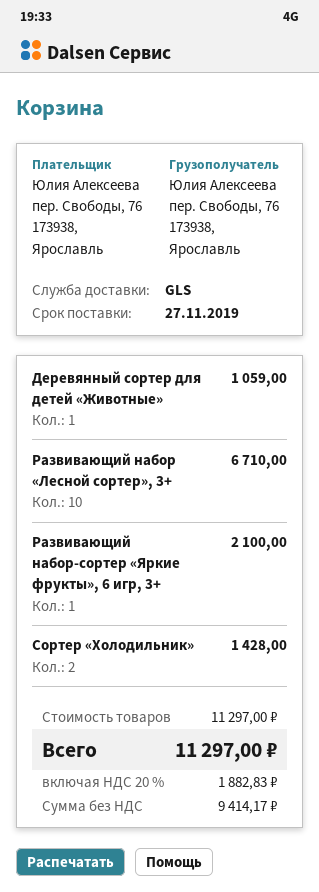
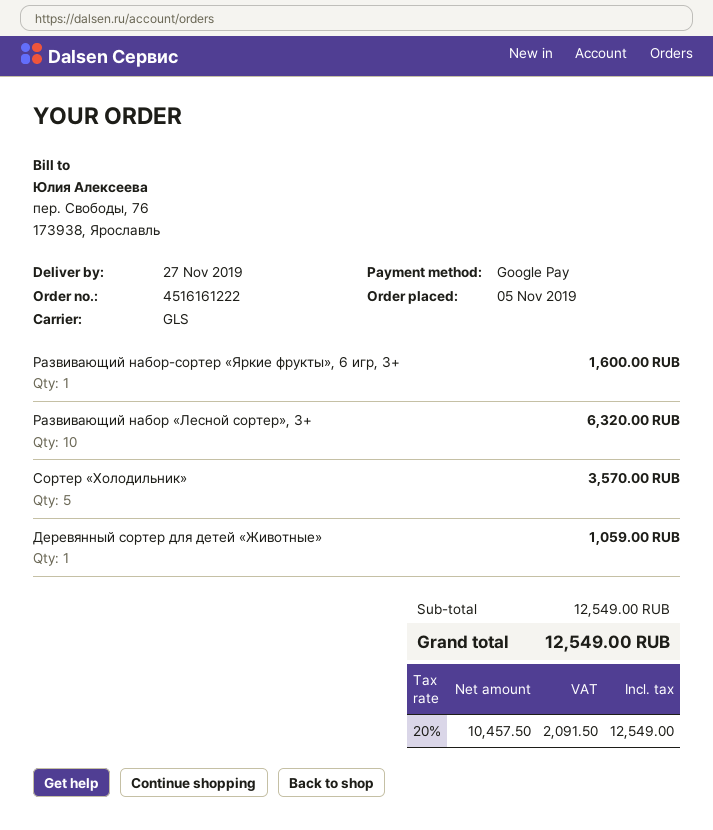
Развивающий набор «Лесной сортер», 3+: 10 for 6710.00 -> 10 for 6320.00
Развивающий набор-сортер «Яркие фрукты», 6 игр, 3+: 1 for 2100.00 -> 1 for 1600.00
Сортер «Холодильник»: 2 for 1428.00 -> 5 for 3570.00
subtotal: 11297.00 -> 12549.00
net: 9414.17 -> 10457.50
tax: 20% = 1882.83 -> 20% = 2091.50
total: 11297.00 -> 12549.00

